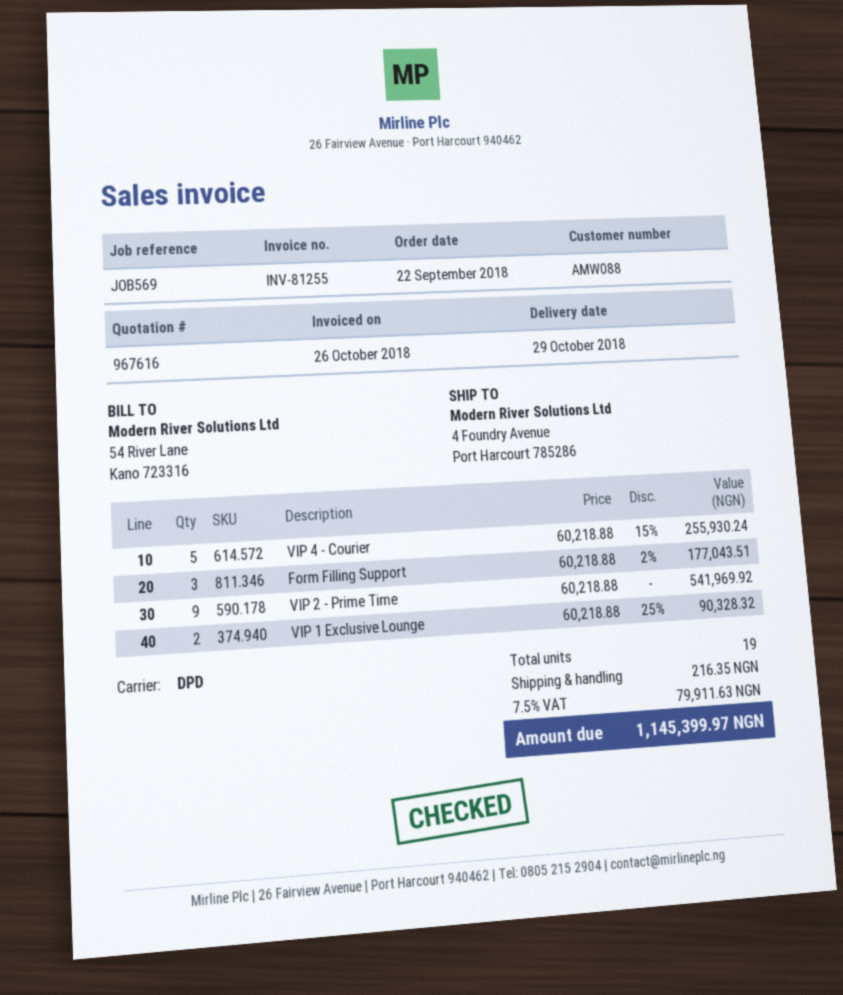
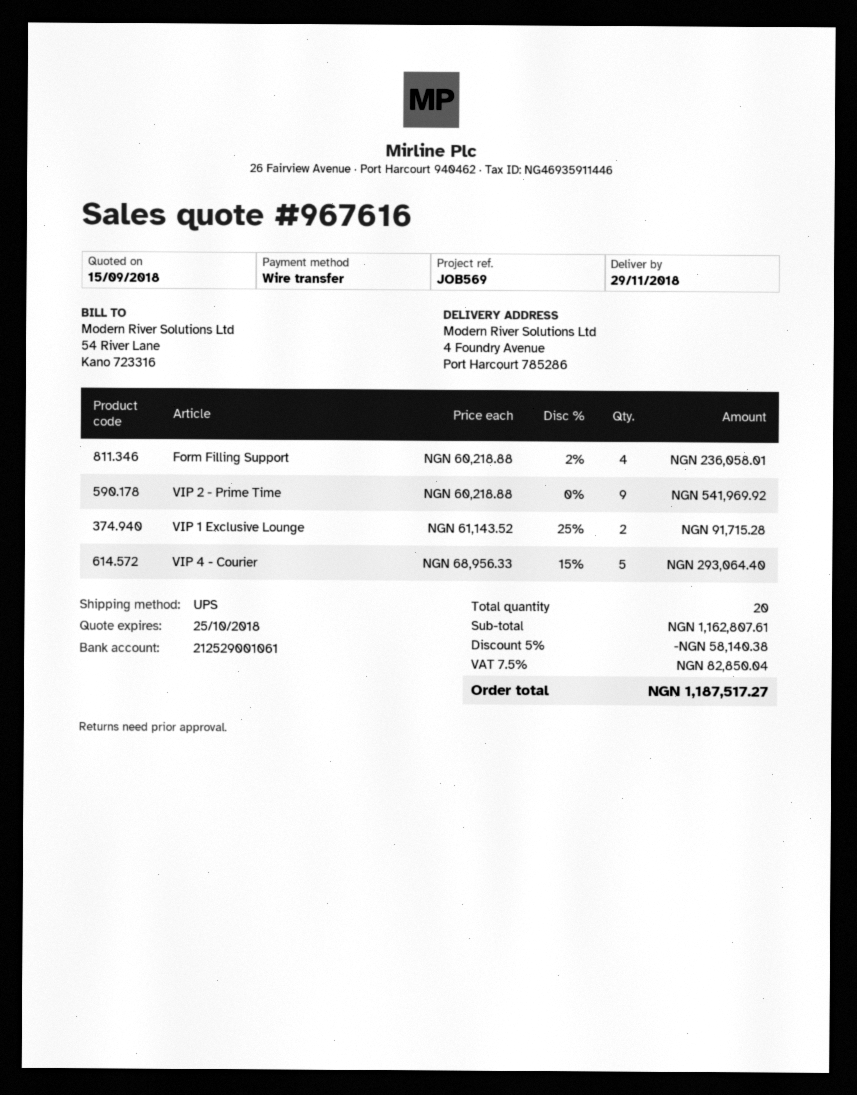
delivery date: 2018-10-29 -> 2018-11-29
shipping method: DPD -> UPS
VIP 4 - Courier: 5 x 60218.88 - 15% = 255930.24 -> 5 x 68956.33 - 15% = 293064.40
Form Filling Support: 3 x 60218.88 - 2% = 177043.51 -> 4 x 60218.88 - 2% = 236058.01
VIP 1 Exclusive Lounge: 2 x 60218.88 - 25% = 90328.32 -> 2 x 61143.52 - 25% = 91715.28
total quantity: 19 -> 20
discount: none -> 5% = 58140.38
shipping: 216.35 -> none
tax: 7.5% = 79911.63 -> 7.5% = 82850.04
total: 1145399.97 -> 1187517.27

